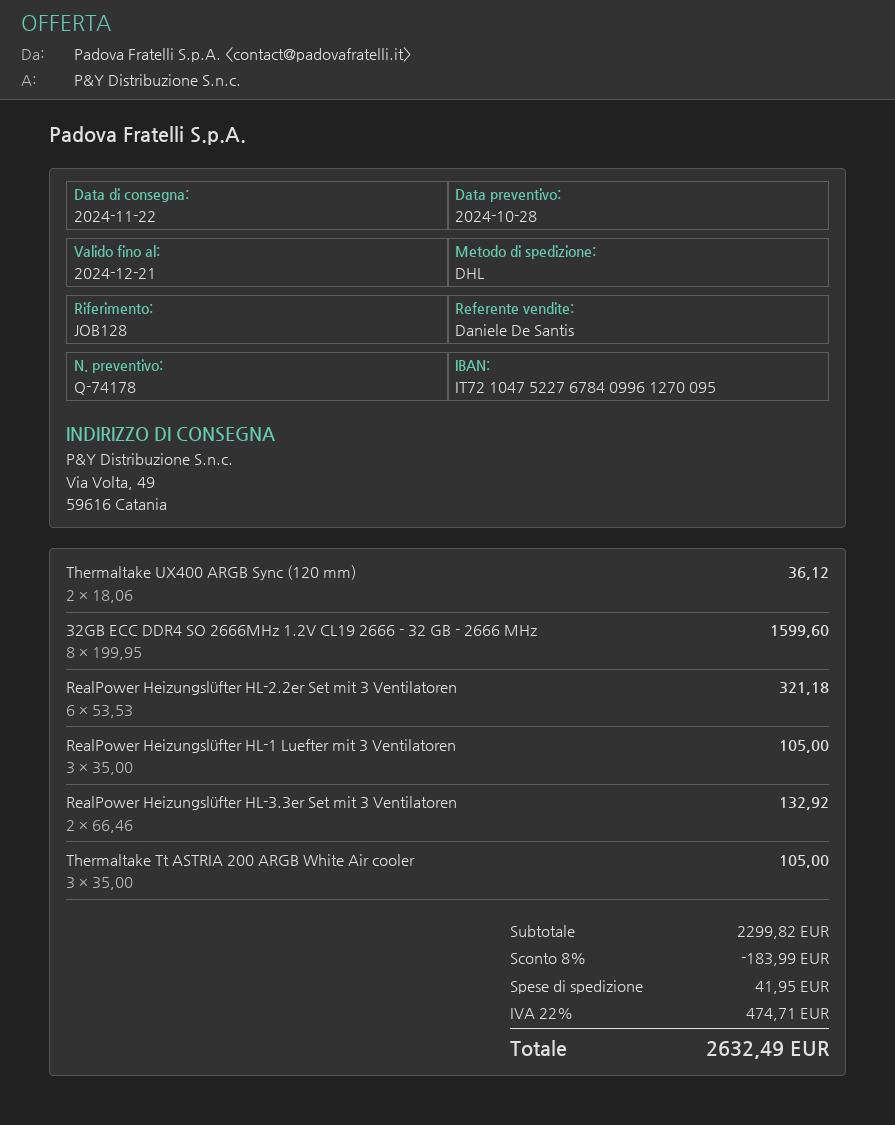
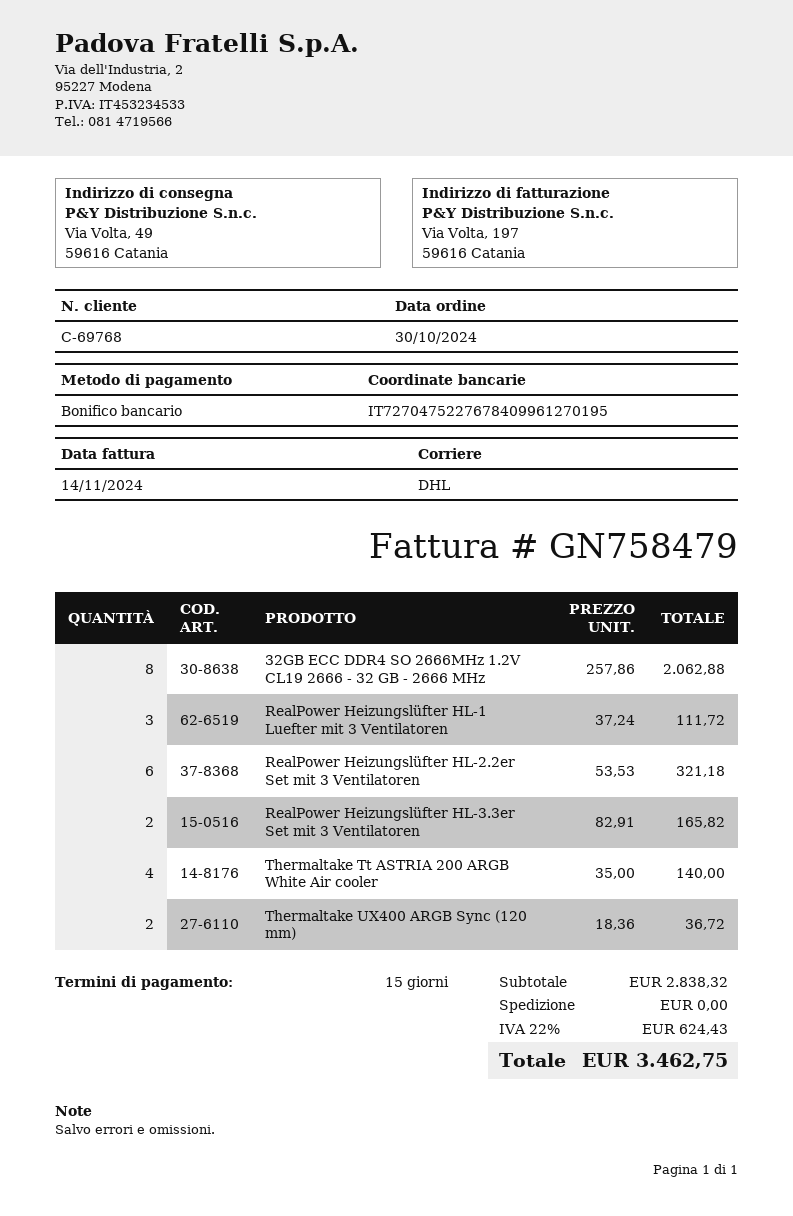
bank account: IT7210475227678409961270095 -> IT7270475227678409961270195
Thermaltake UX400 ARGB Sync (120 mm): 2 x 18.06 = 36.12 -> 2 x 18.36 = 36.72
32GB ECC DDR4 SO 2666MHz 1.2V CL19 2666 - 32 GB - 2666 MHz: 8 x 199.95 = 1599.60 -> 8 x 257.86 = 2062.88
RealPower Heizungslüfter HL-1 Luefter mit 3 Ventilatoren: 3 x 35.00 = 105.00 -> 3 x 37.24 = 111.72
RealPower Heizungslüfter HL-3.3er Set mit 3 Ventilatoren: 2 x 66.46 = 132.92 -> 2 x 82.91 = 165.82
Thermaltake Tt ASTRIA 200 ARGB White Air cooler: 3 x 35.00 = 105.00 -> 4 x 35.00 = 140.00
subtotal: 2299.82 -> 2838.32
discount: 8% = 183.99 -> none
shipping: 41.95 -> 0.00
tax: 22% = 474.71 -> 22% = 624.43
total: 2632.49 -> 3462.75

